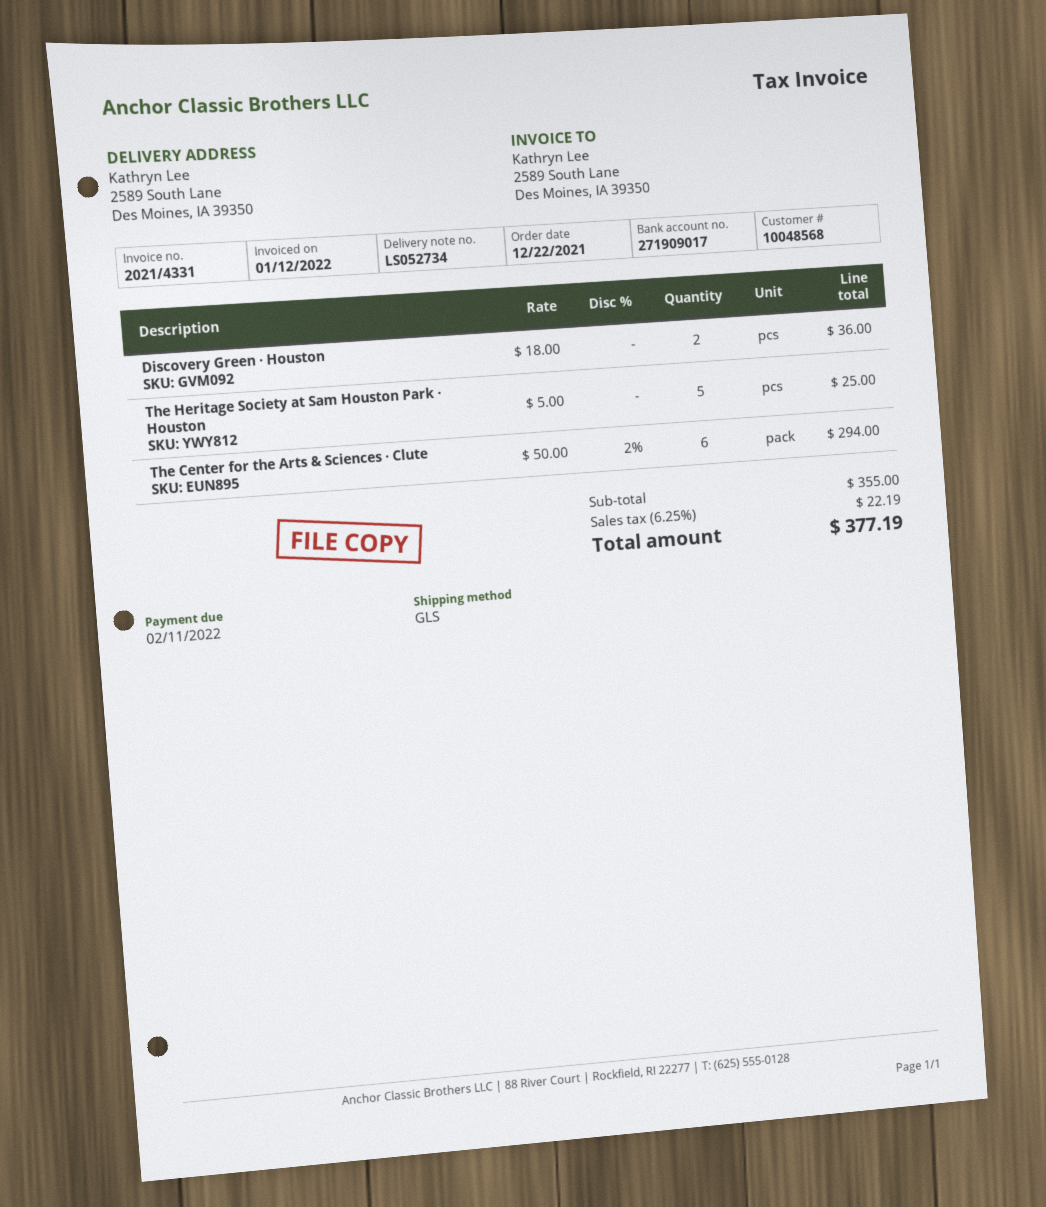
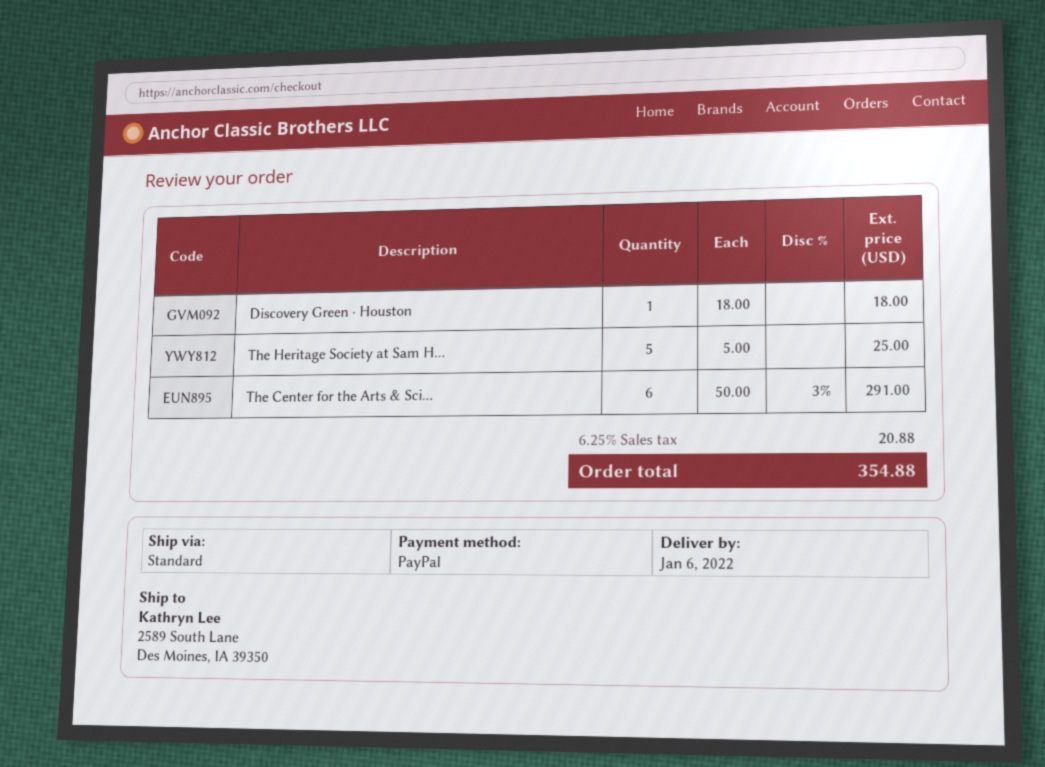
shipping method: GLS -> standard
Discovery Green · Houston: 2 x 18.00 = 36.00 -> 1 x 18.00 = 18.00
The Center for the Arts & Sciences · Clute: 6 x 50.00 - 2% = 294.00 -> 6 x 50.00 - 3% = 291.00
tax: 6.25% = 22.19 -> 6.25% = 20.88
total: 377.19 -> 354.88

